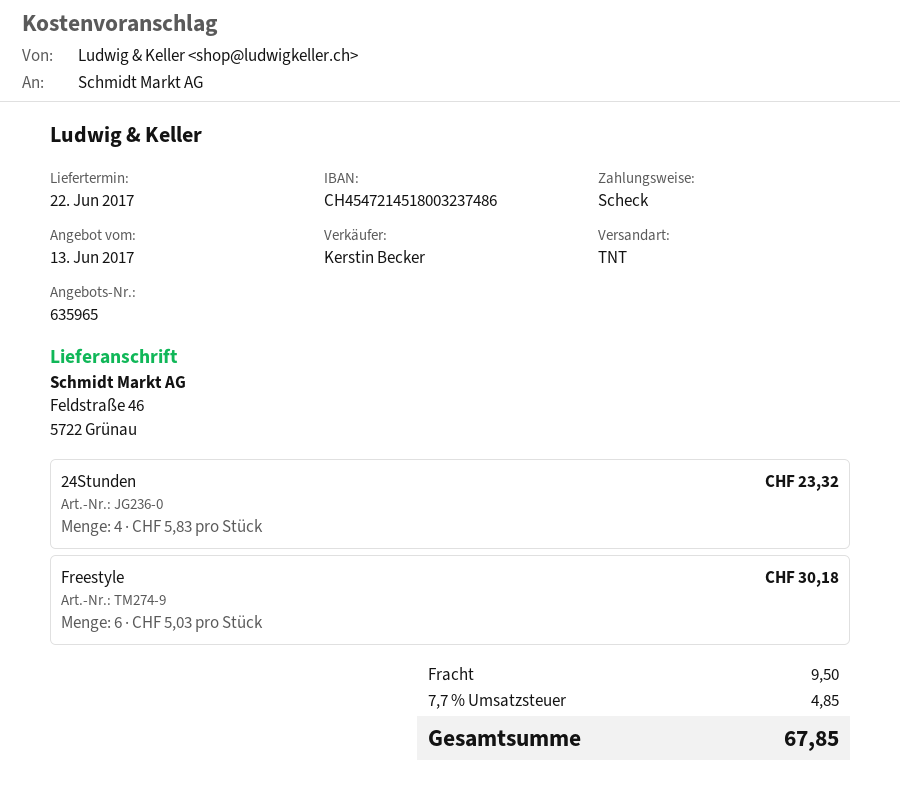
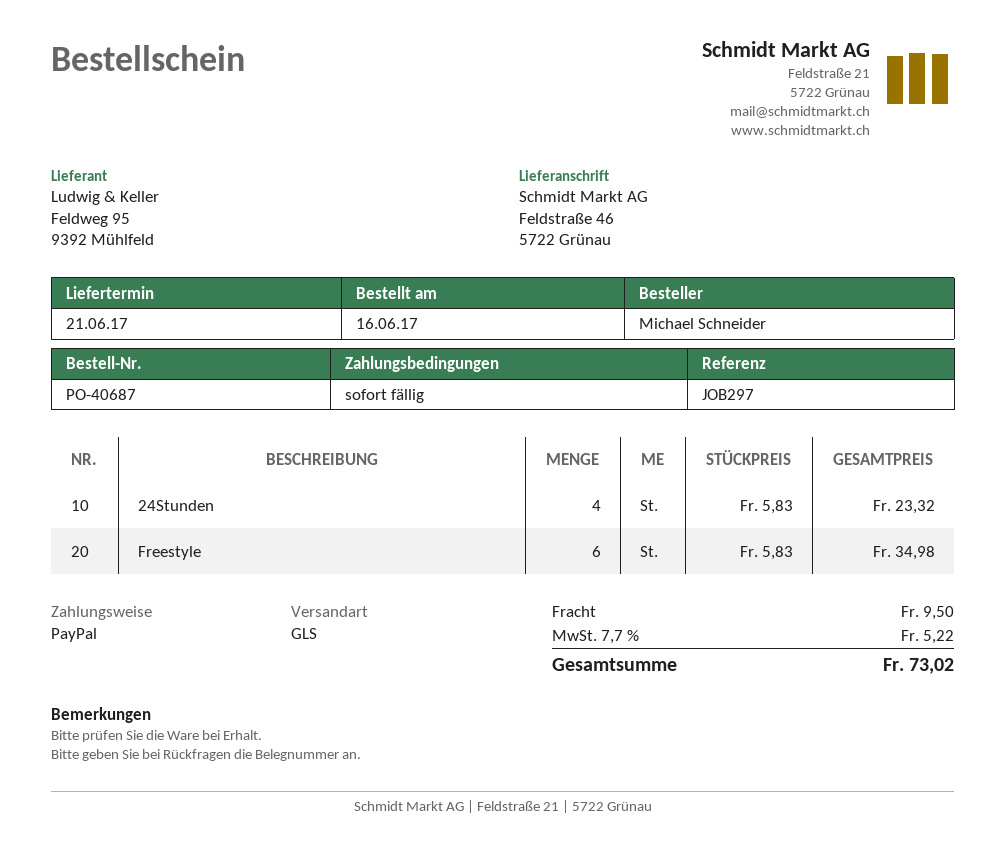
delivery date: 2017-06-22 -> 2017-06-21
payment method: cheque -> PayPal
shipping method: TNT -> GLS
Freestyle: 6 x 5.03 = 30.18 -> 6 x 5.83 = 34.98
tax: 7.7% = 4.85 -> 7.7% = 5.22
total: 67.85 -> 73.02

